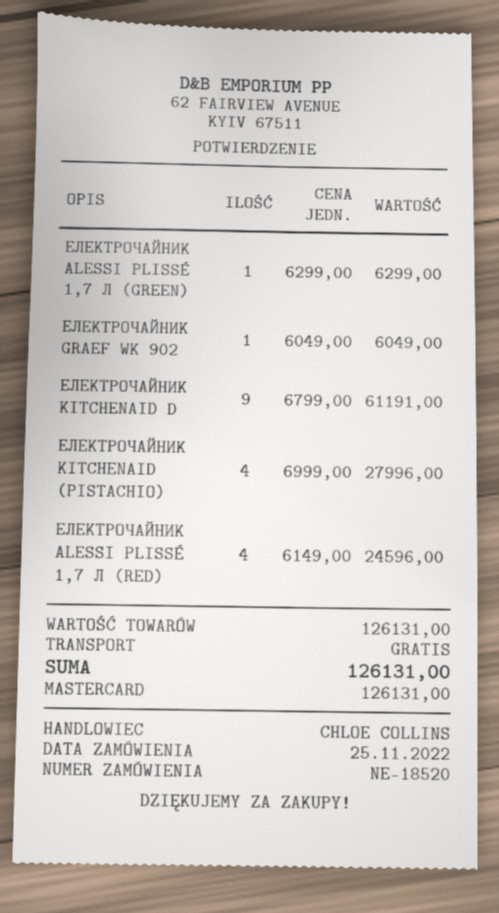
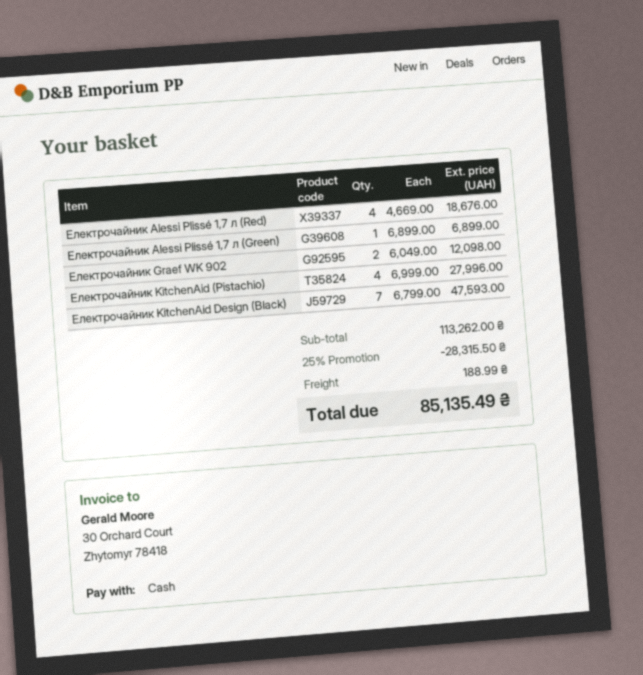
payment method: Mastercard -> cash
ЕЛЕКТРОЧАЙНИК ALESSI PLISSÉ 1,7 Л (GREEN): 1 x 6299.00 = 6299.00 -> 1 x 6899.00 = 6899.00
ЕЛЕКТРОЧАЙНИК GRAEF WK 902: 1 x 6049.00 = 6049.00 -> 2 x 6049.00 = 12098.00
ЕЛЕКТРОЧАЙНИК KITCHENAID D: 9 x 6799.00 = 61191.00 -> 7 x 6799.00 = 47593.00
ЕЛЕКТРОЧАЙНИК ALESSI PLISSÉ 1,7 Л (RED): 4 x 6149.00 = 24596.00 -> 4 x 4669.00 = 18676.00
subtotal: 126131.00 -> 113262.00
discount: none -> 25% = 28315.50
shipping: 0.00 -> 188.99
total: 126131.00 -> 85135.49

